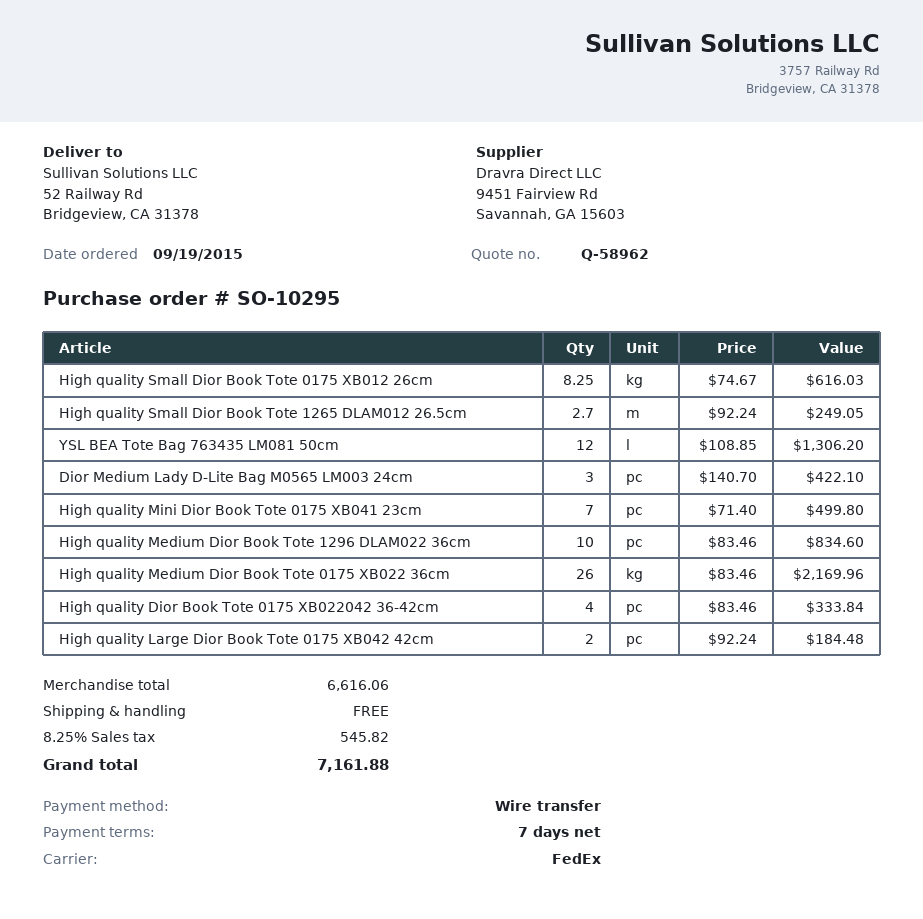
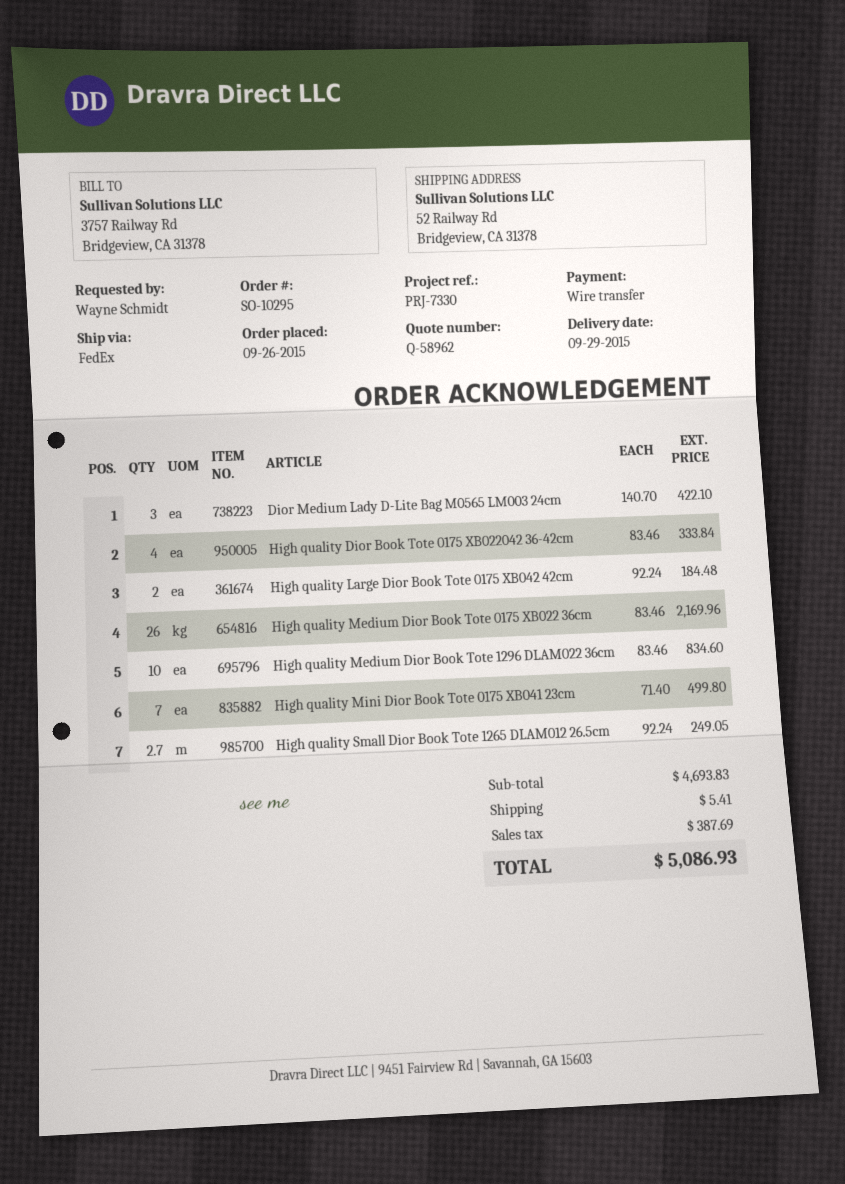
order date: 2015-09-19 -> 2015-09-26
High quality Small Dior Book Tote 0175 XB012 26cm: 8.25 x 74.67 = 616.03 -> none
YSL BEA Tote Bag 763435 LM081 50cm: 12 x 108.85 = 1306.20 -> none
subtotal: 6616.06 -> 4693.83
shipping: 0.00 -> 5.41
tax: 545.82 -> 387.69
total: 7161.88 -> 5086.93

